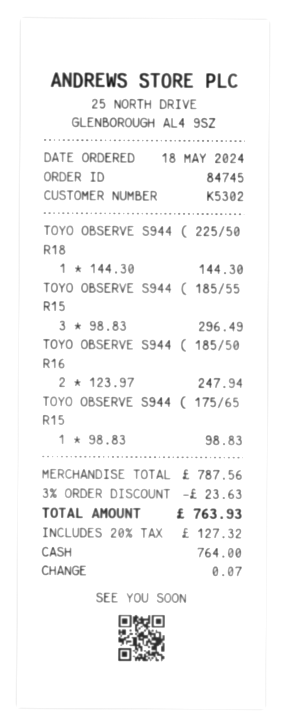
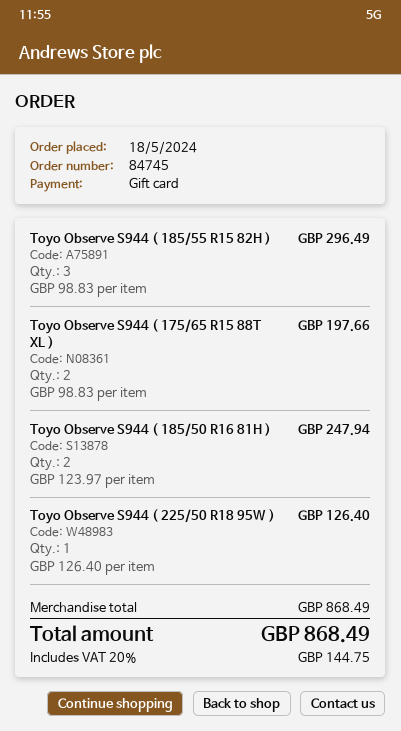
payment method: cash -> gift card
TOYO OBSERVE S944 ( 225/50 R18: 1 x 144.30 = 144.30 -> 1 x 126.40 = 126.40
TOYO OBSERVE S944 ( 175/65 R15: 1 x 98.83 = 98.83 -> 2 x 98.83 = 197.66
subtotal: 787.56 -> 868.49
discount: 3% = 23.63 -> none
tax: 20% = 127.32 -> 20% = 144.75
total: 763.93 -> 868.49

